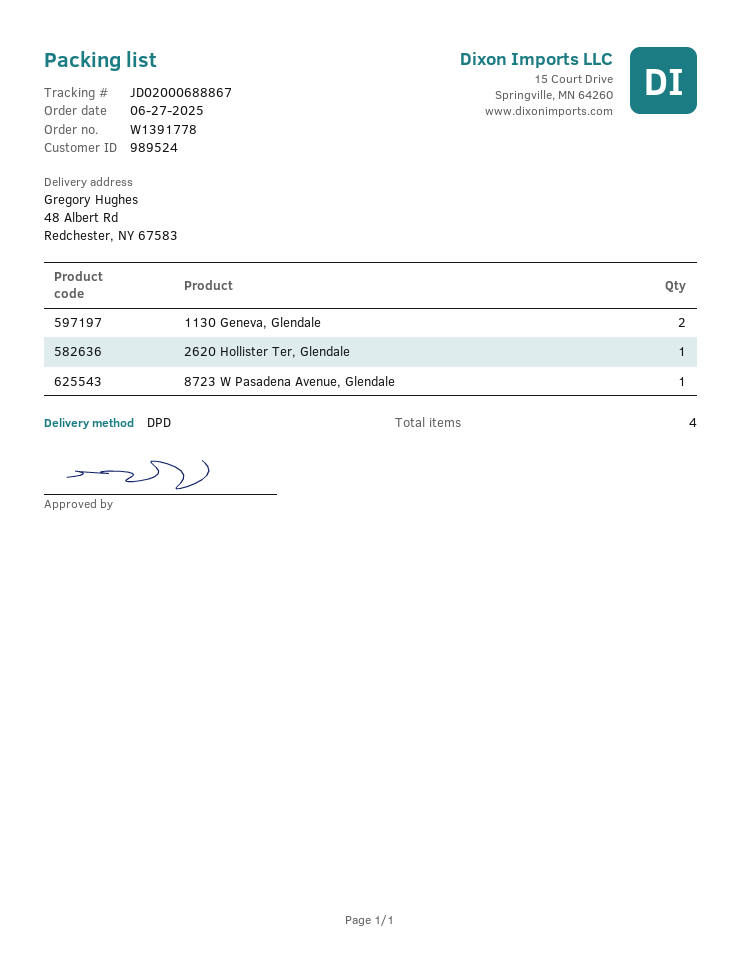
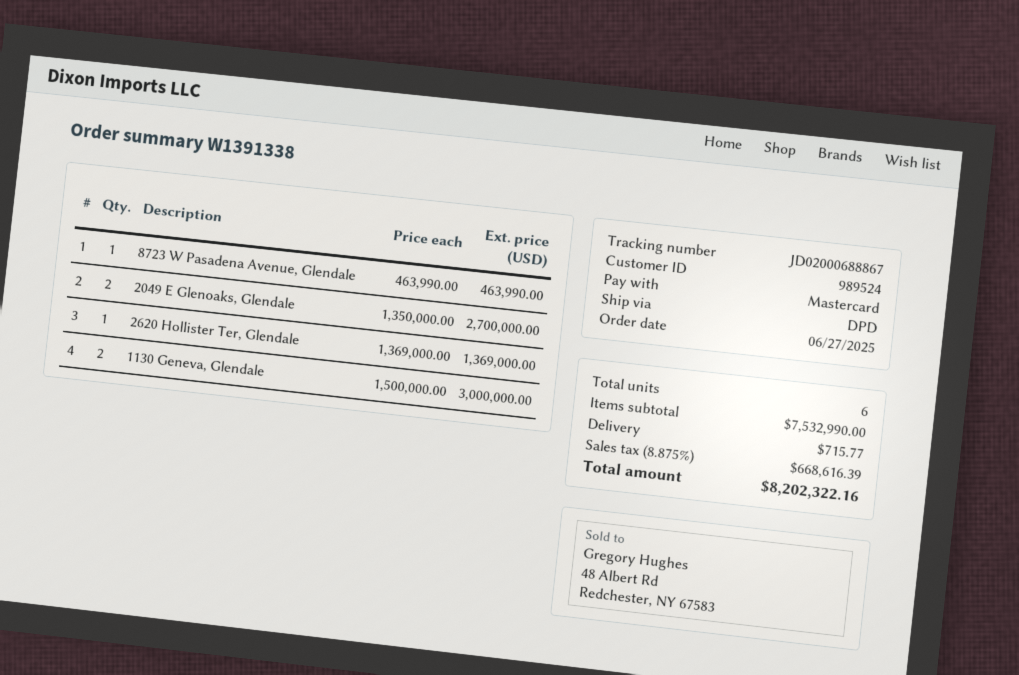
order number: W1391778 -> W1391338
2049 E Glenoaks, Glendale: none -> 2
total quantity: 4 -> 6

